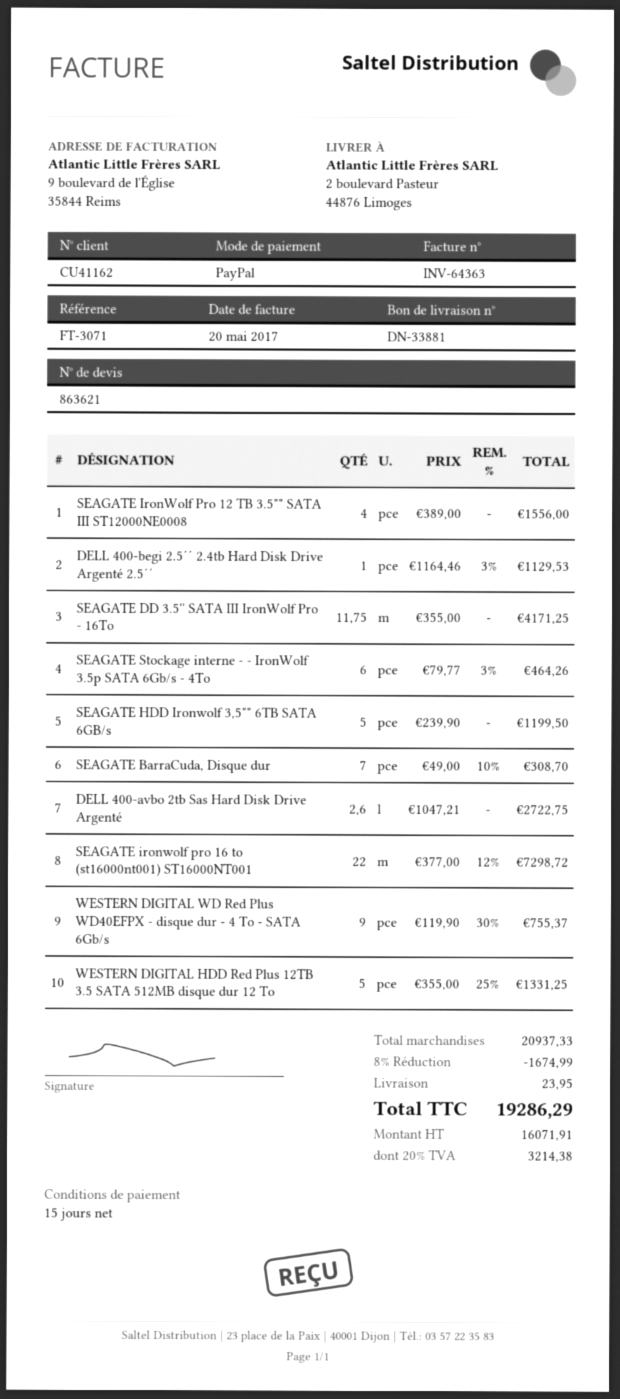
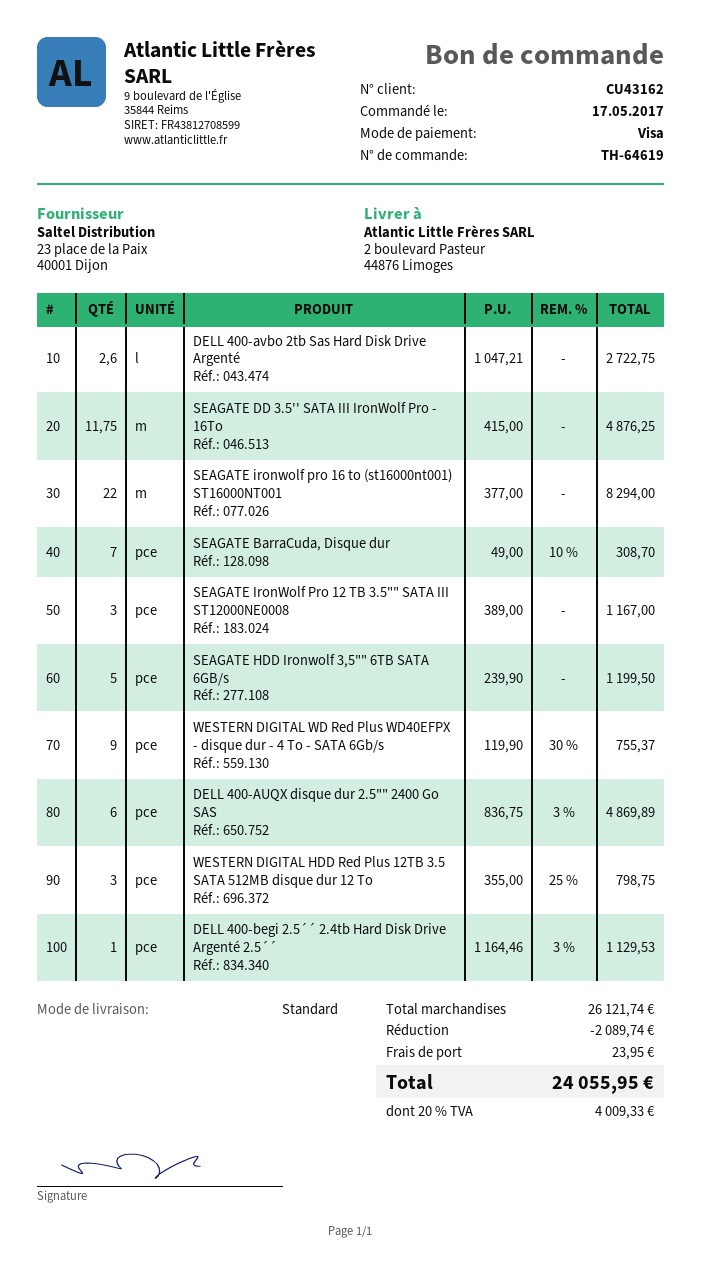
customer number: CU41162 -> CU43162
payment method: PayPal -> Visa
SEAGATE IronWolf Pro 12 TB 3.5"" SATA III ST12000NE0008: 4 x 389.00 = 1556.00 -> 3 x 389.00 = 1167.00
SEAGATE DD 3.5'' SATA III IronWolf Pro - 16To: 11.75 x 355.00 = 4171.25 -> 11.75 x 415.00 = 4876.25
SEAGATE Stockage interne - - IronWolf 3.5p SATA 6Gb/s - 4To: 6 x 79.77 - 3% = 464.26 -> none
SEAGATE ironwolf pro 16 to (st16000nt001) ST16000NT001: 22 x 377.00 - 12% = 7298.72 -> 22 x 377.00 = 8294.00
WESTERN DIGITAL HDD Red Plus 12TB 3.5 SATA 512MB disque dur 12 To: 5 x 355.00 - 25% = 1331.25 -> 3 x 355.00 - 25% = 798.75
DELL 400-AUQX disque dur 2.5"" 2400 Go SAS: none -> 6 x 836.75 - 3% = 4869.89
subtotal: 20937.33 -> 26121.74
discount: 1674.99 -> 2089.74
tax: 20% = 3214.38 -> 20% = 4009.33
total: 19286.29 -> 24055.95

